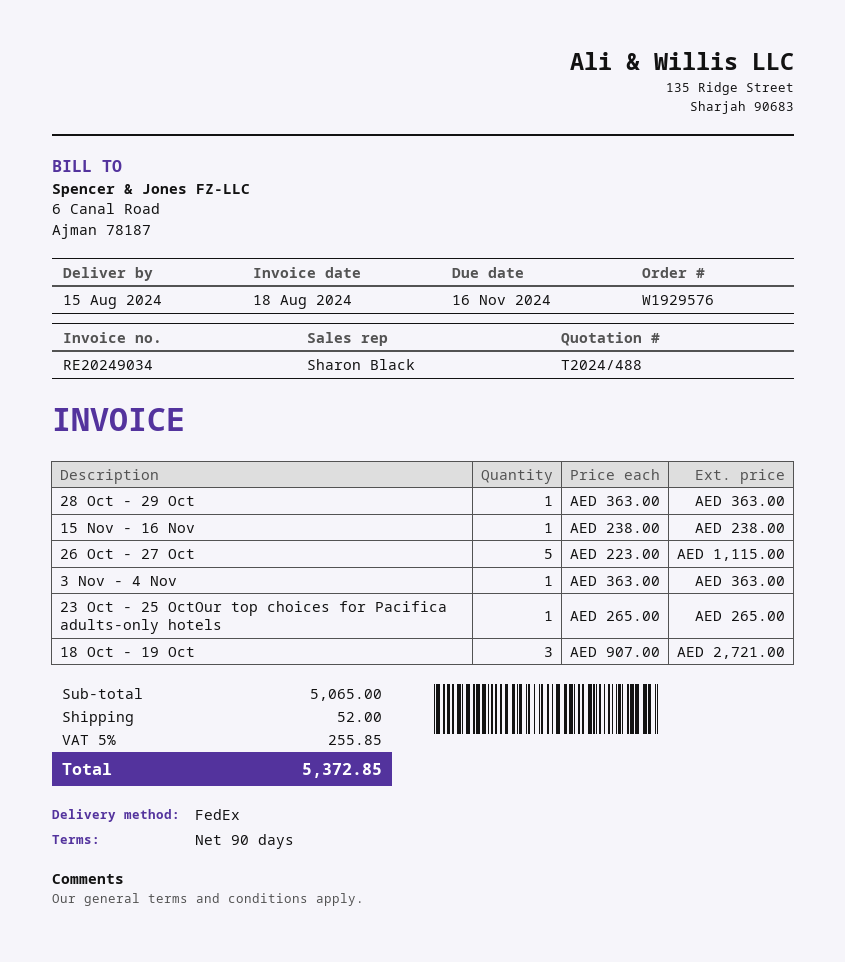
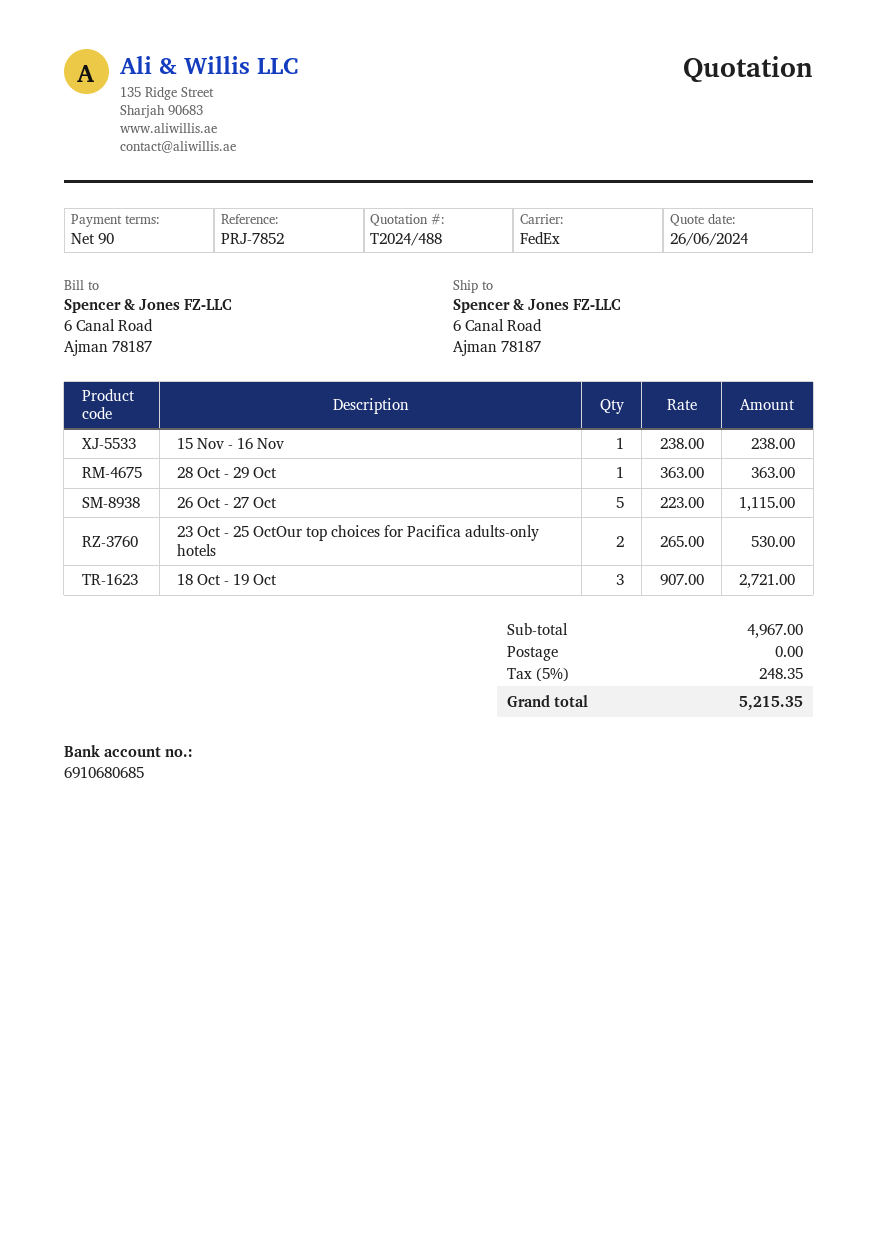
3 Nov - 4 Nov: 1 x 363.00 = 363.00 -> none
23 Oct - 25 OctOur top choices for Pacifica adults-only hotels: 1 x 265.00 = 265.00 -> 2 x 265.00 = 530.00
subtotal: 5065.00 -> 4967.00
shipping: 52.00 -> 0.00
tax: 5% = 255.85 -> 5% = 248.35
total: 5372.85 -> 5215.35

